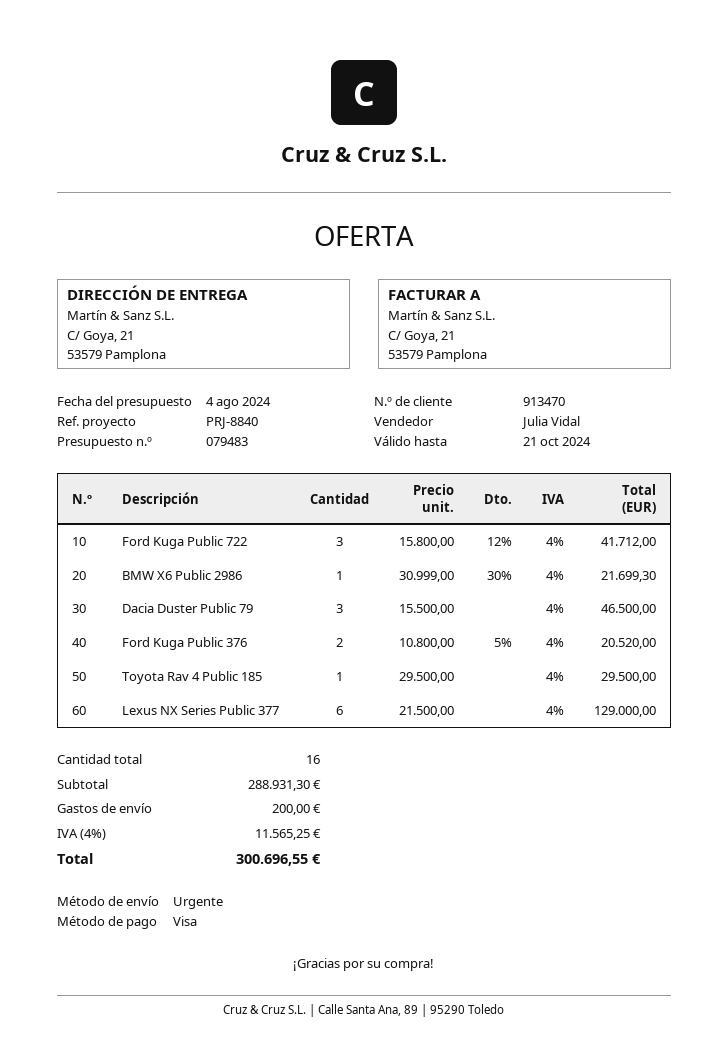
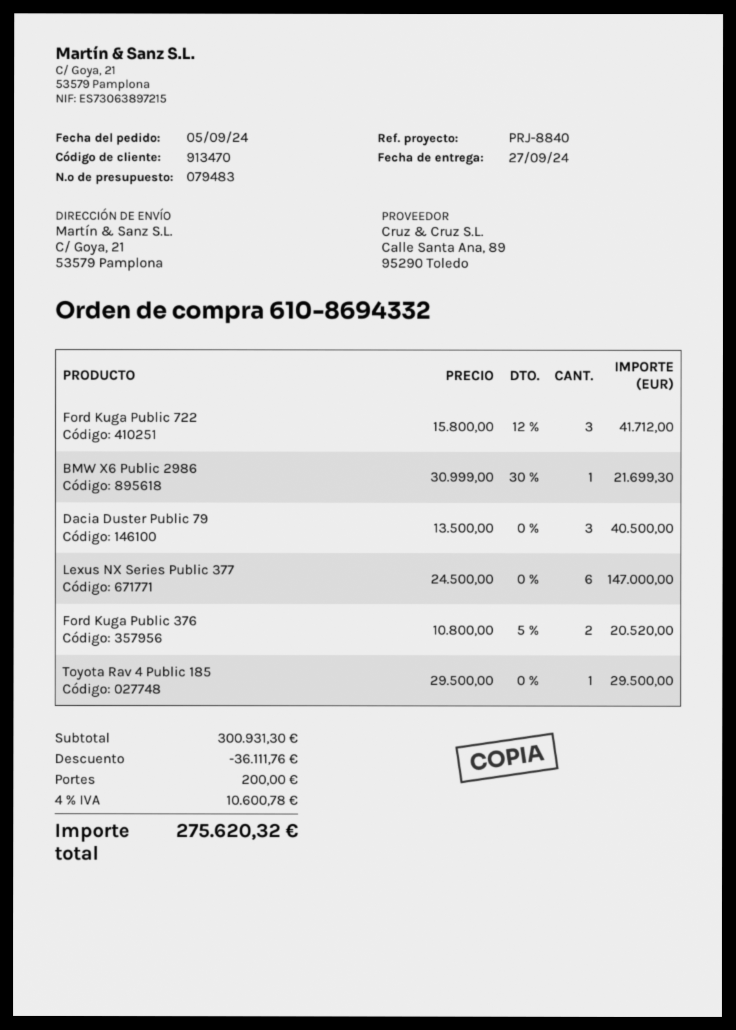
Dacia Duster Public 79: 3 x 15500.00 = 46500.00 -> 3 x 13500.00 = 40500.00
Lexus NX Series Public 377: 6 x 21500.00 = 129000.00 -> 6 x 24500.00 = 147000.00
subtotal: 288931.30 -> 300931.30
discount: none -> 36111.76
tax: 4% = 11565.25 -> 4% = 10600.78
total: 300696.55 -> 275620.32

